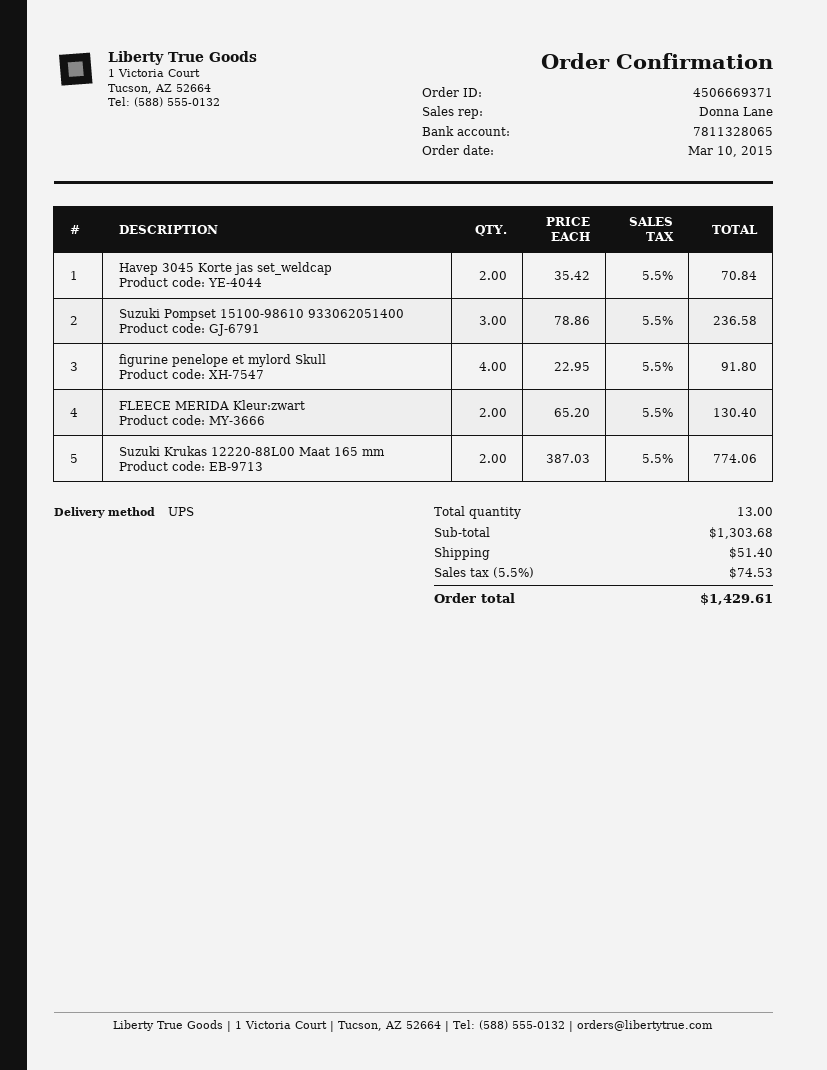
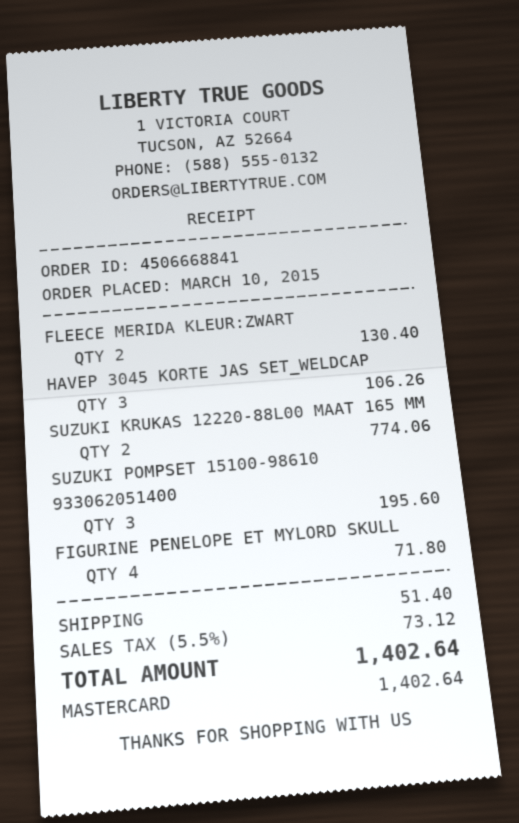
order number: 4506669371 -> 4506668841
Havep 3045 Korte jas set_weldcap: 2 for 70.84 -> 3 for 106.26
Suzuki Pompset 15100-98610 933062051400: 3 for 236.58 -> 3 for 195.60
figurine penelope et mylord Skull: 4 for 91.80 -> 4 for 71.80
tax: 5.5% = 74.53 -> 5.5% = 73.12
total: 1429.61 -> 1402.64

